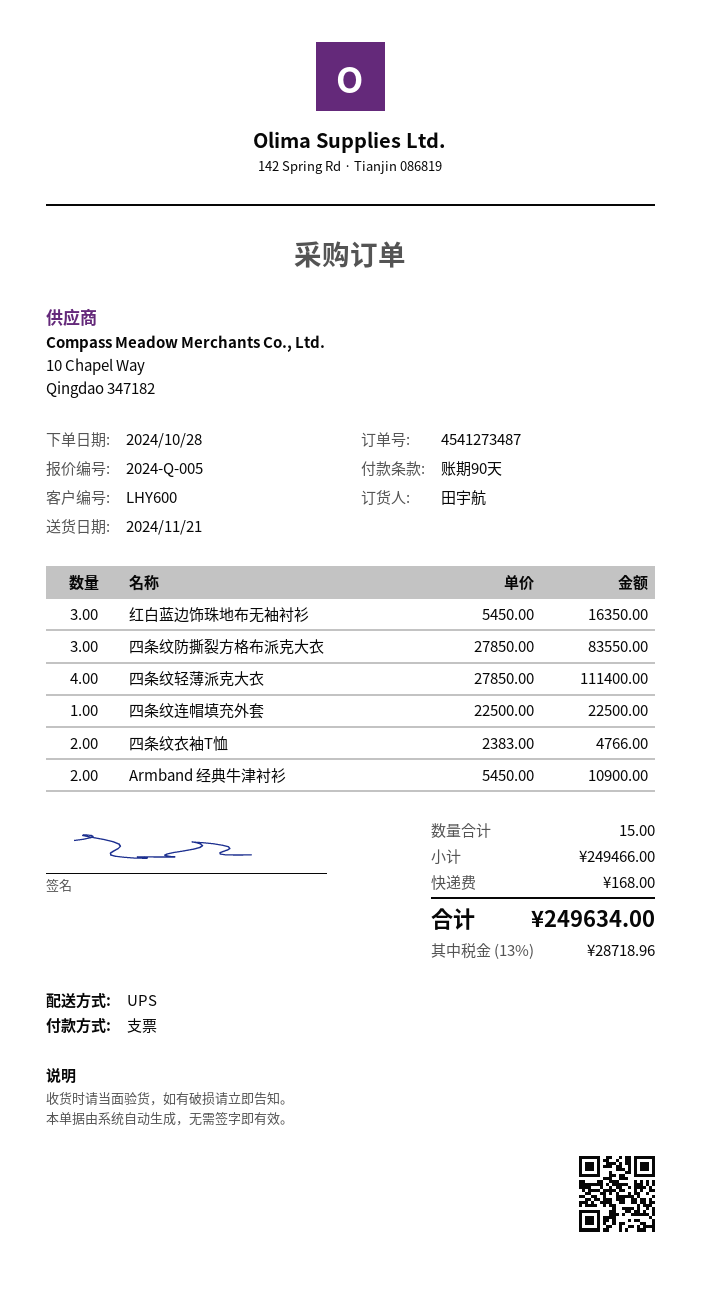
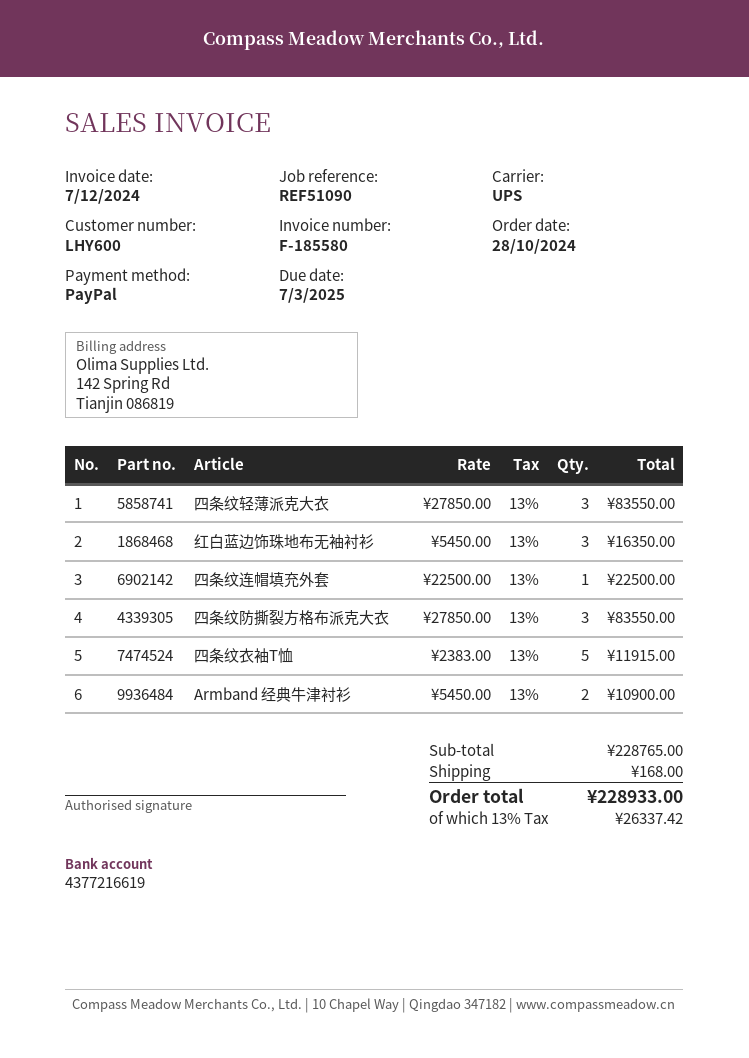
payment method: cheque -> PayPal
四条纹轻薄派克大衣: 4 x 27850.00 = 111400.00 -> 3 x 27850.00 = 83550.00
四条纹衣袖T恤: 2 x 2383.00 = 4766.00 -> 5 x 2383.00 = 11915.00
subtotal: 249466.00 -> 228765.00
tax: 13% = 28718.96 -> 13% = 26337.42
total: 249634.00 -> 228933.00

